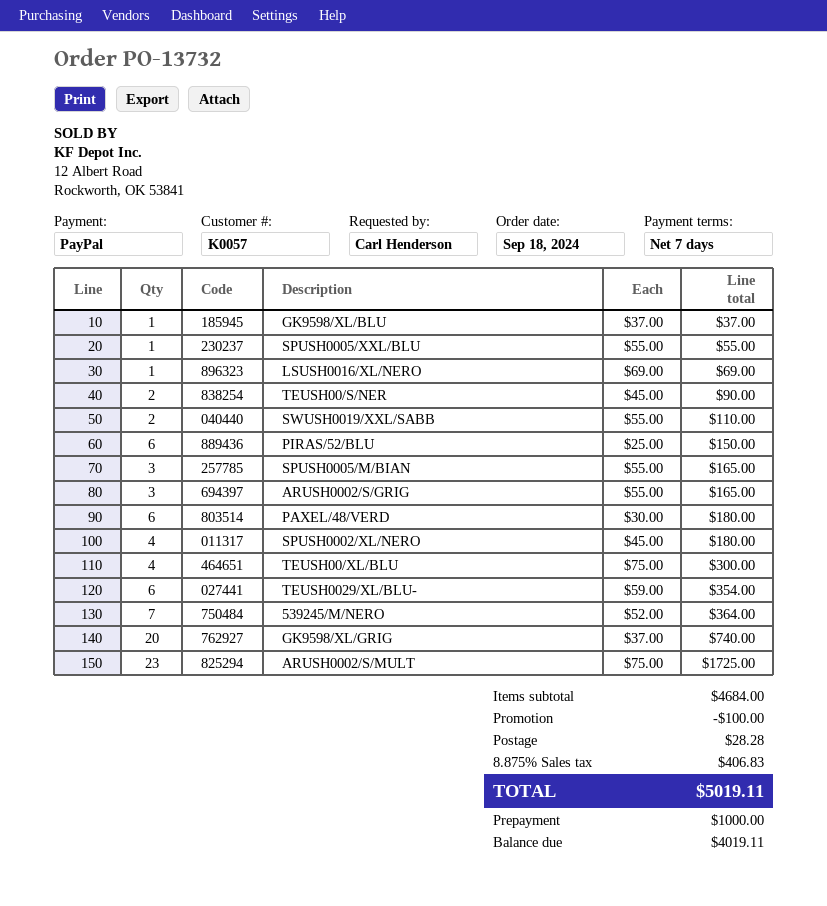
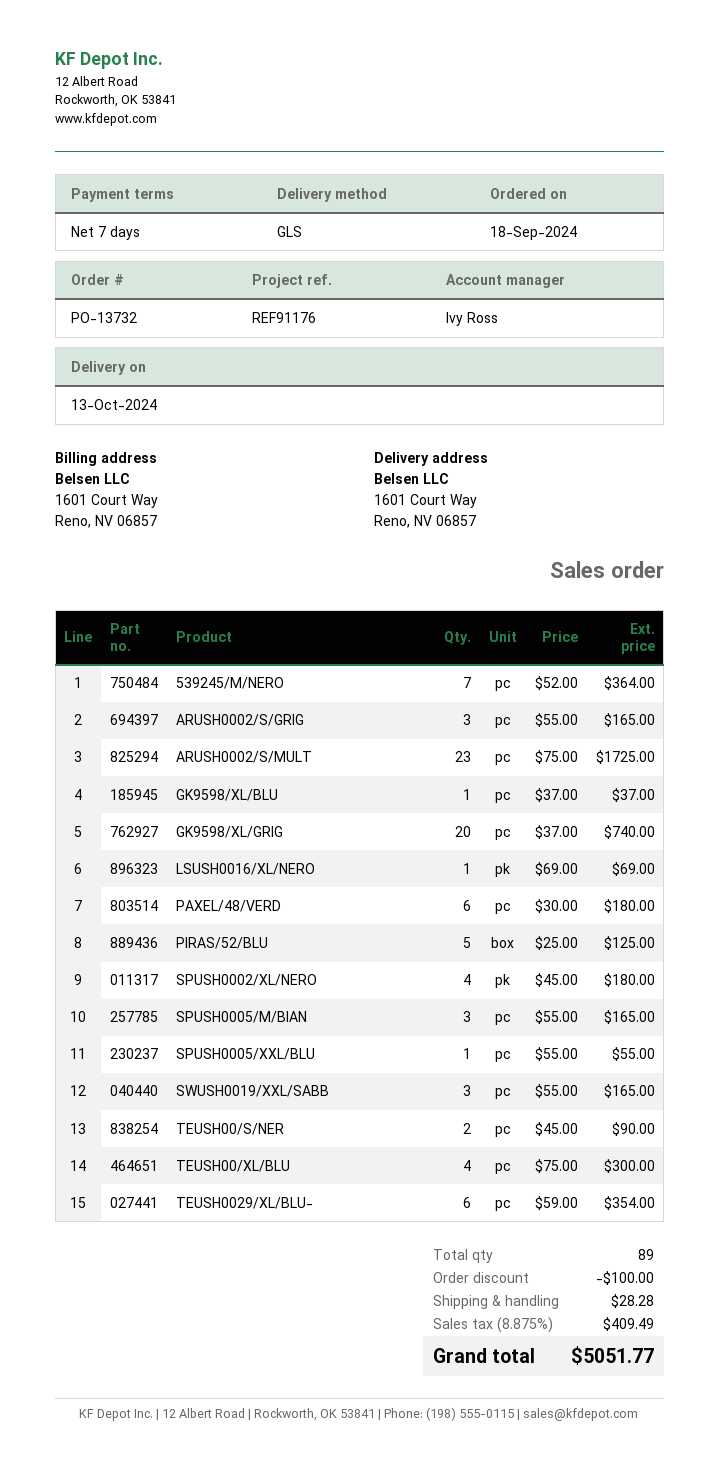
SWUSH0019/XXL/SABB: 2 x 55.00 = 110.00 -> 3 x 55.00 = 165.00
PIRAS/52/BLU: 6 x 25.00 = 150.00 -> 5 x 25.00 = 125.00
tax: 8.875% = 406.83 -> 8.875% = 409.49
total: 5019.11 -> 5051.77

